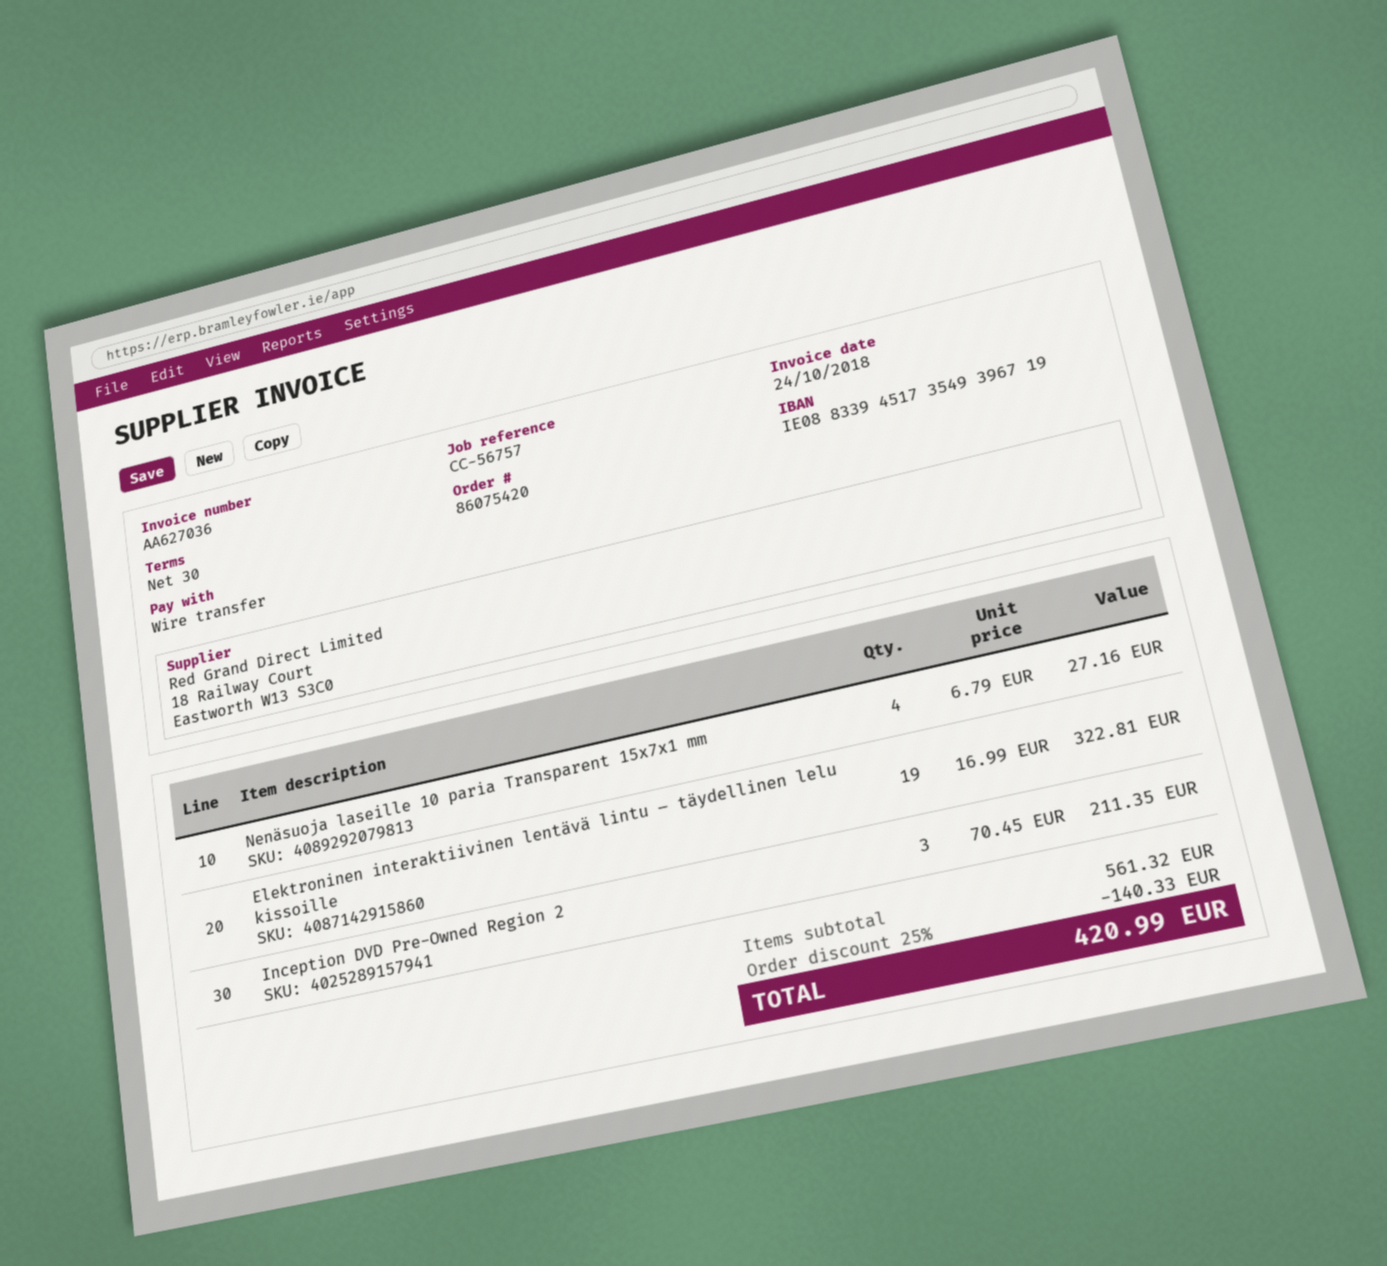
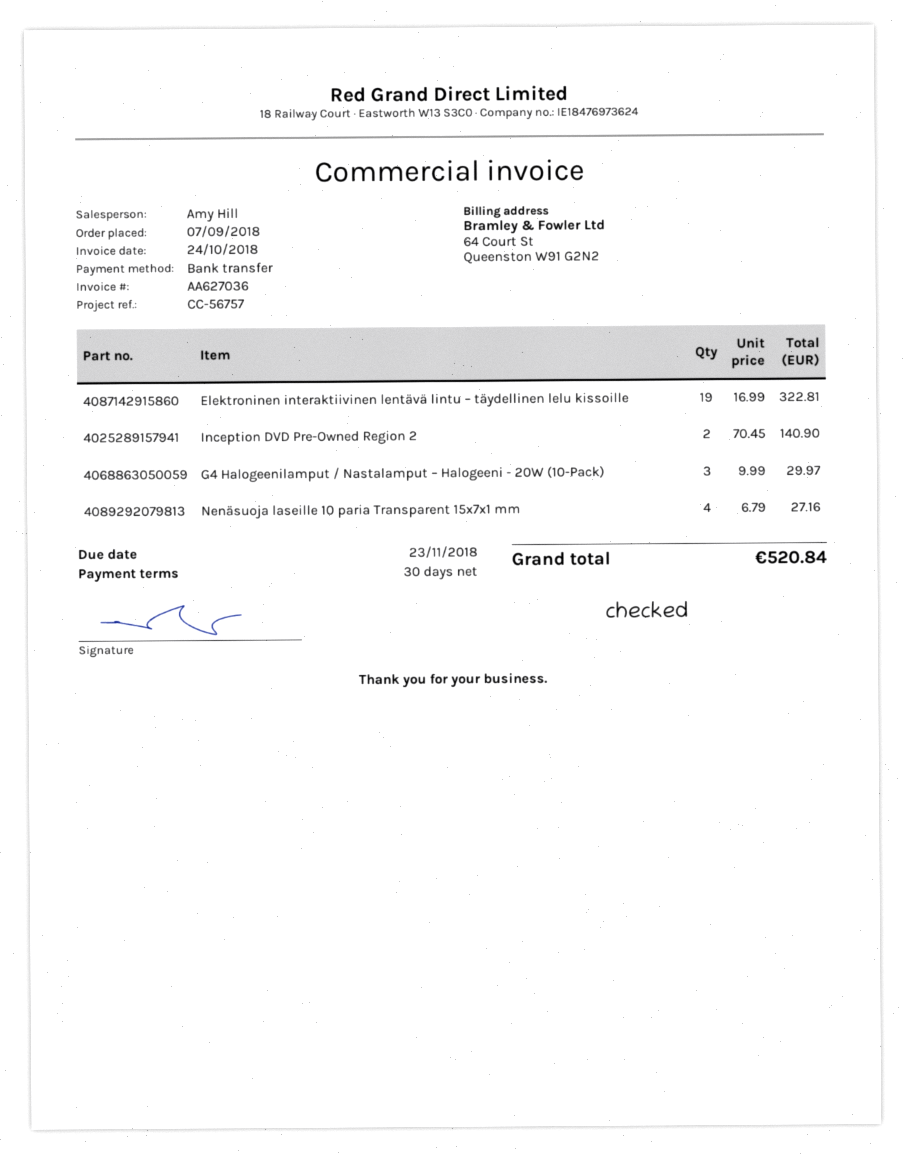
Inception DVD Pre-Owned Region 2: 3 x 70.45 = 211.35 -> 2 x 70.45 = 140.90
G4 Halogeenilamput / Nastalamput – Halogeeni - 20W (10-Pack): none -> 3 x 9.99 = 29.97
discount: 25% = 140.33 -> none
total: 420.99 -> 520.84

